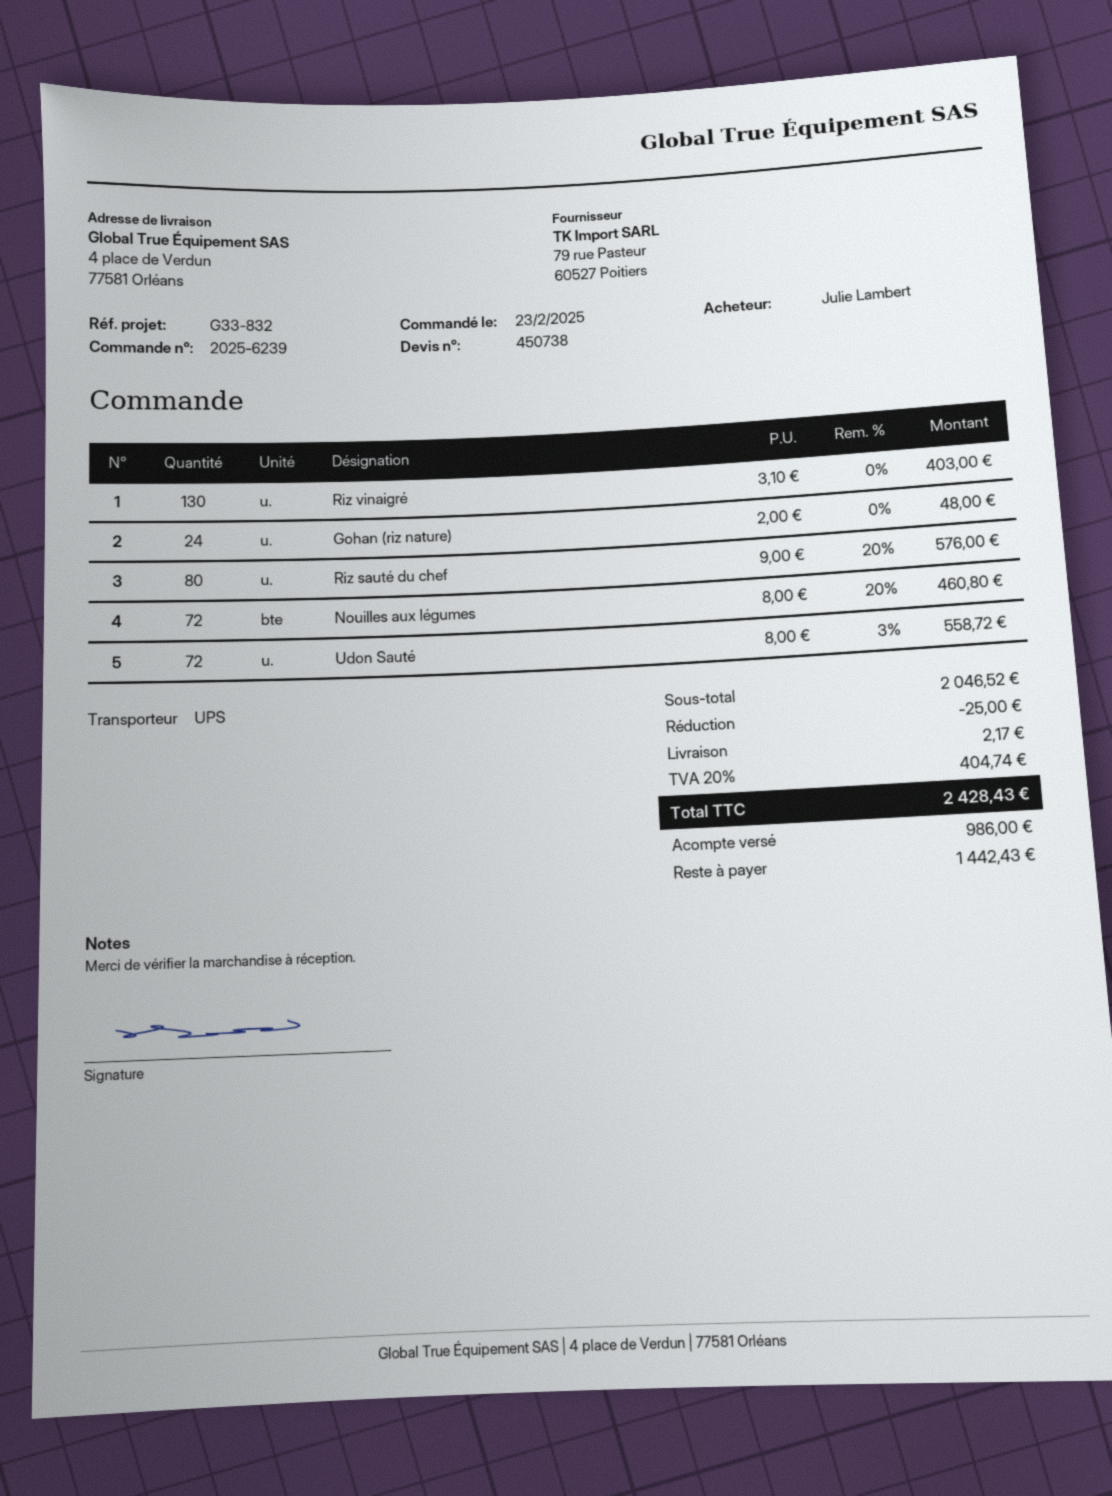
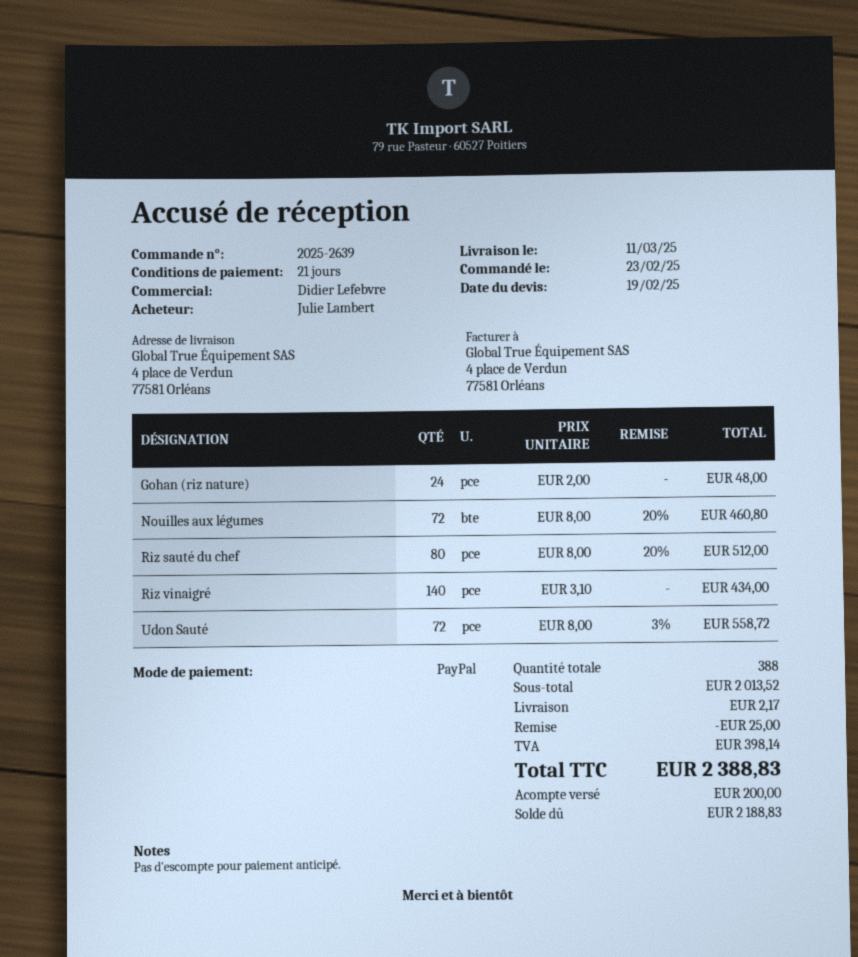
order number: 2025-6239 -> 2025-2639
Riz vinaigré: 130 x 3.10 = 403.00 -> 140 x 3.10 = 434.00
Riz sauté du chef: 80 x 9.00 - 20% = 576.00 -> 80 x 8.00 - 20% = 512.00
subtotal: 2046.52 -> 2013.52
tax: 404.74 -> 398.14
total: 2428.43 -> 2388.83
deposit: 986.00 -> 200.00
balance: 1442.43 -> 2188.83

